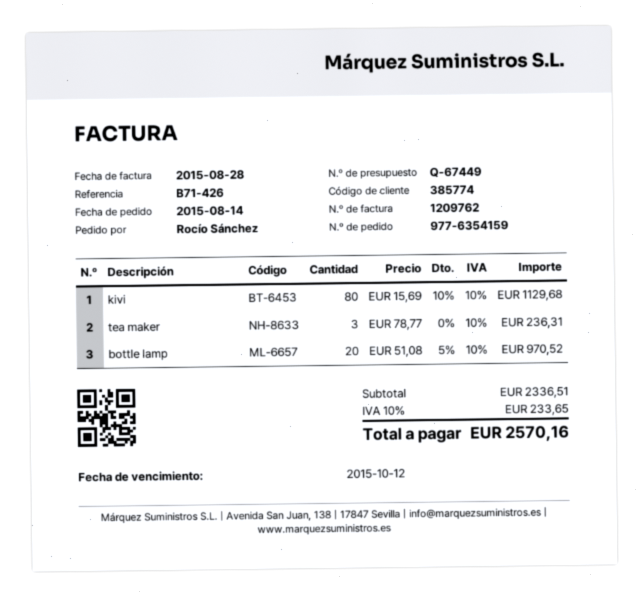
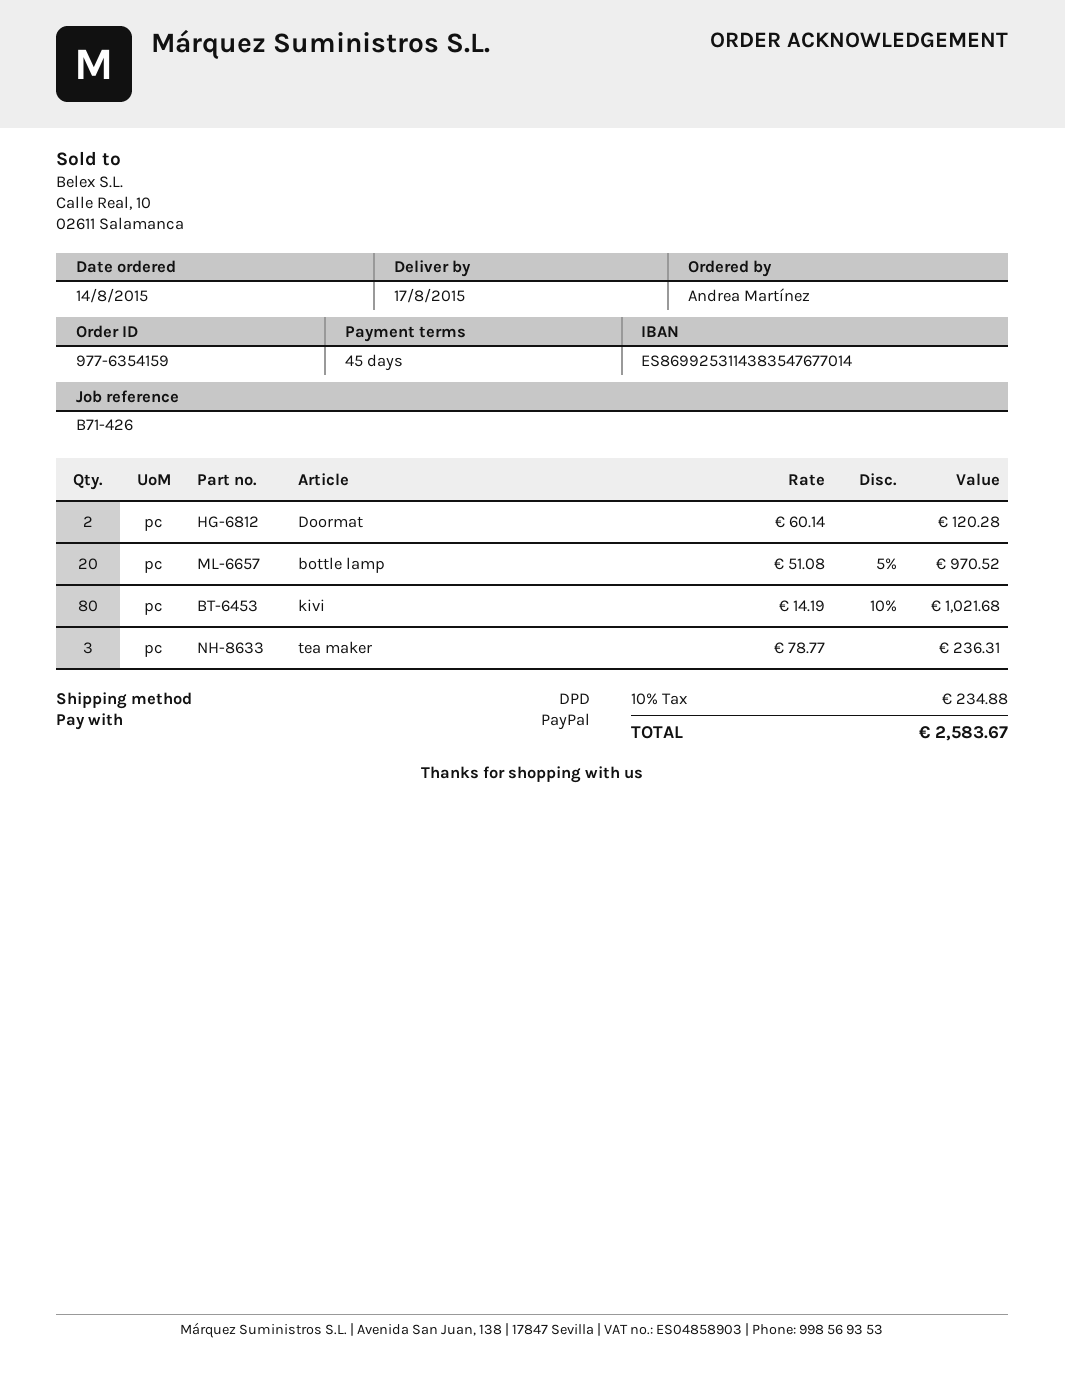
ordered by: Rocío Sánchez -> Andrea Martínez
kivi: 80 x 15.69 - 10% = 1129.68 -> 80 x 14.19 - 10% = 1021.68
Doormat: none -> 2 x 60.14 = 120.28
tax: 10% = 233.65 -> 10% = 234.88
total: 2570.16 -> 2583.67

